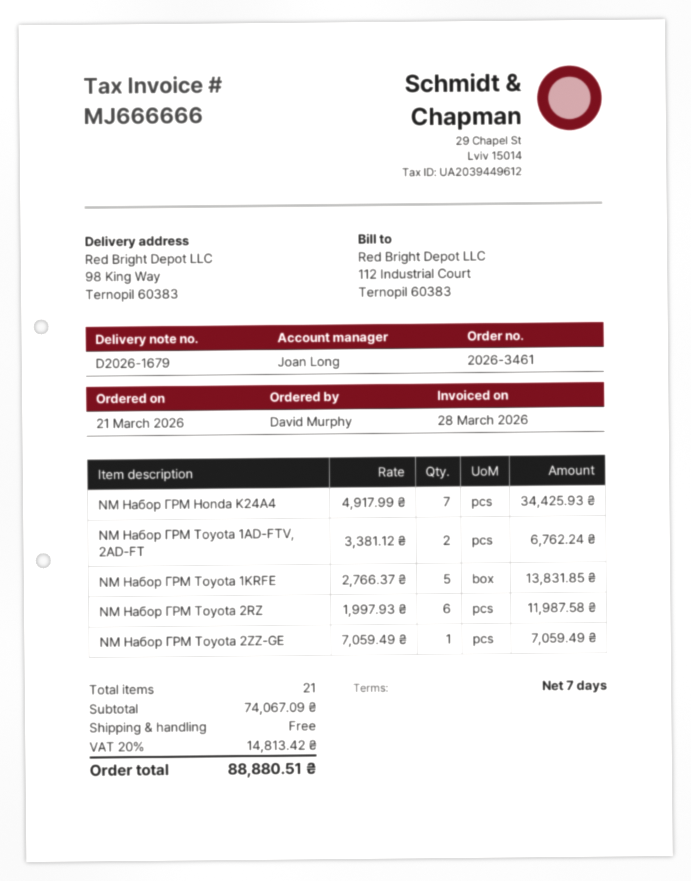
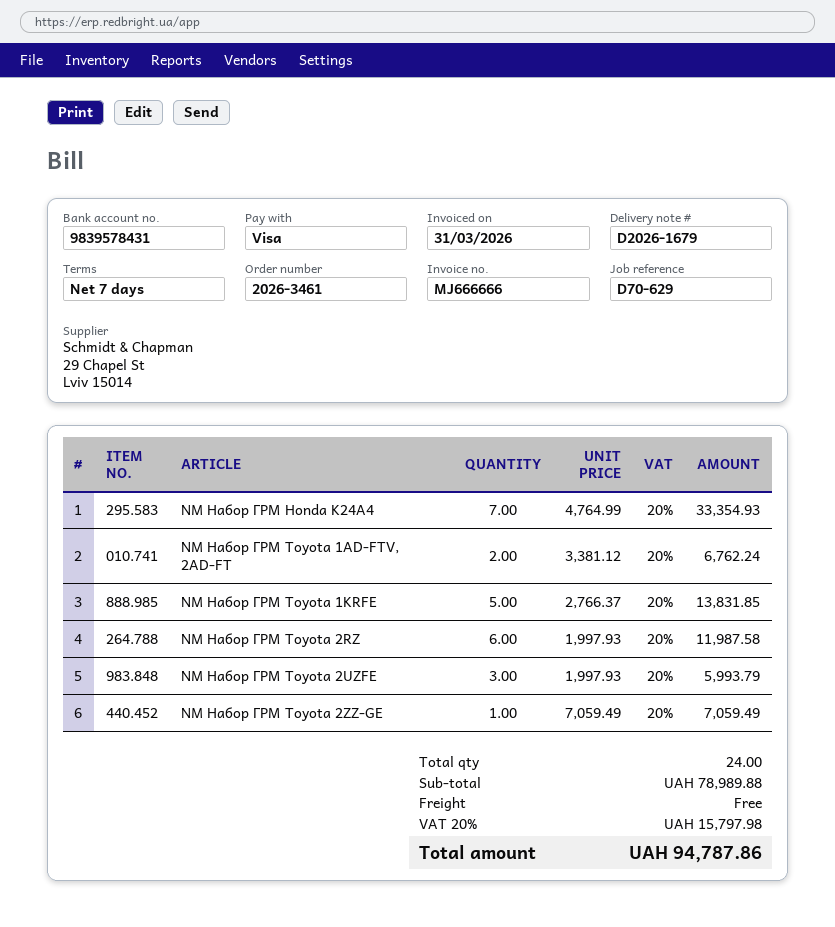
invoice date: 2026-03-28 -> 2026-03-31
NM Набор ГРМ Honda K24A4: 7 x 4917.99 = 34425.93 -> 7 x 4764.99 = 33354.93
NM Набор ГРМ Toyota 2UZFE: none -> 3 x 1997.93 = 5993.79
total quantity: 21 -> 24
subtotal: 74067.09 -> 78989.88
tax: 20% = 14813.42 -> 20% = 15797.98
total: 88880.51 -> 94787.86

